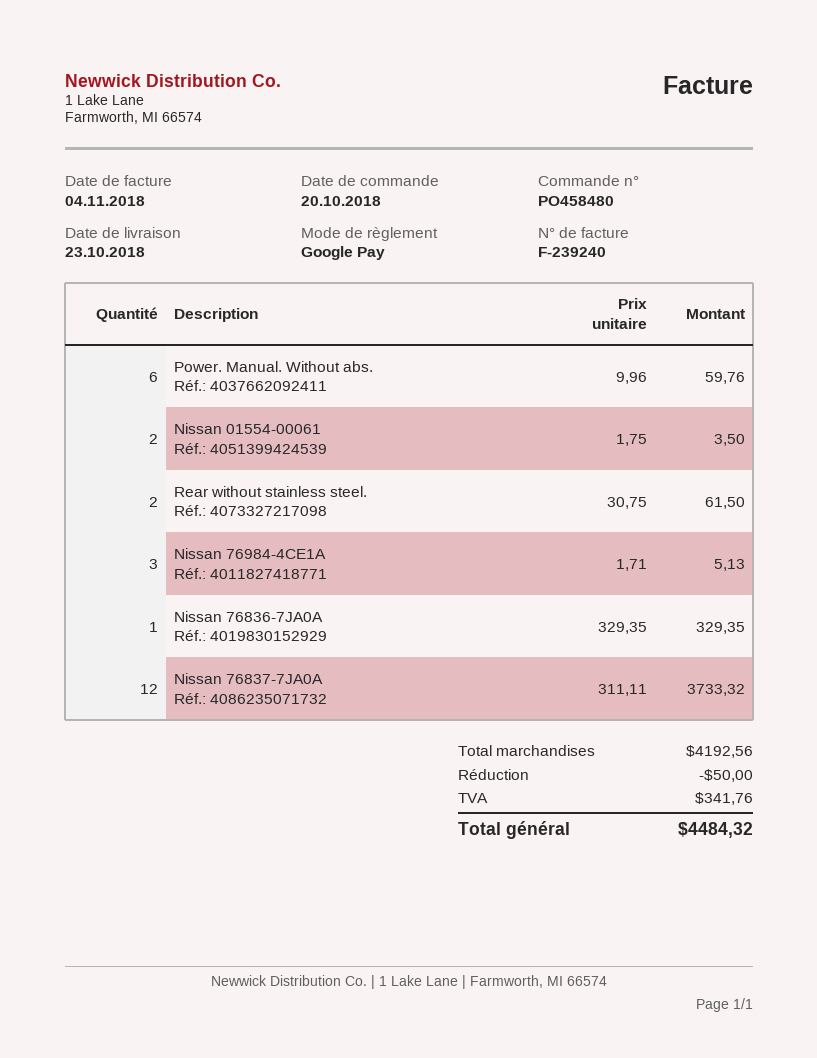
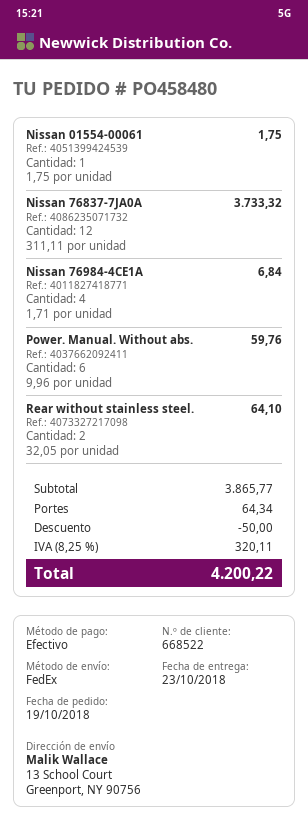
order date: 2018-10-20 -> 2018-10-19
payment method: Google Pay -> cash
Nissan 01554-00061: 2 x 1.75 = 3.50 -> 1 x 1.75 = 1.75
Rear without stainless steel.: 2 x 30.75 = 61.50 -> 2 x 32.05 = 64.10
Nissan 76984-4CE1A: 3 x 1.71 = 5.13 -> 4 x 1.71 = 6.84
Nissan 76836-7JA0A: 1 x 329.35 = 329.35 -> none
subtotal: 4192.56 -> 3865.77
shipping: none -> 64.34
tax: 341.76 -> 320.11
total: 4484.32 -> 4200.22

